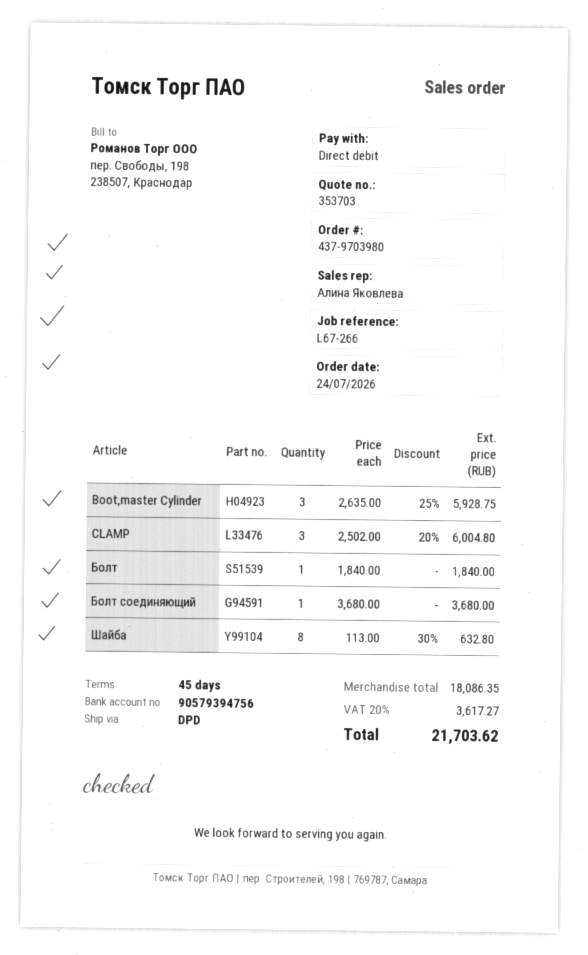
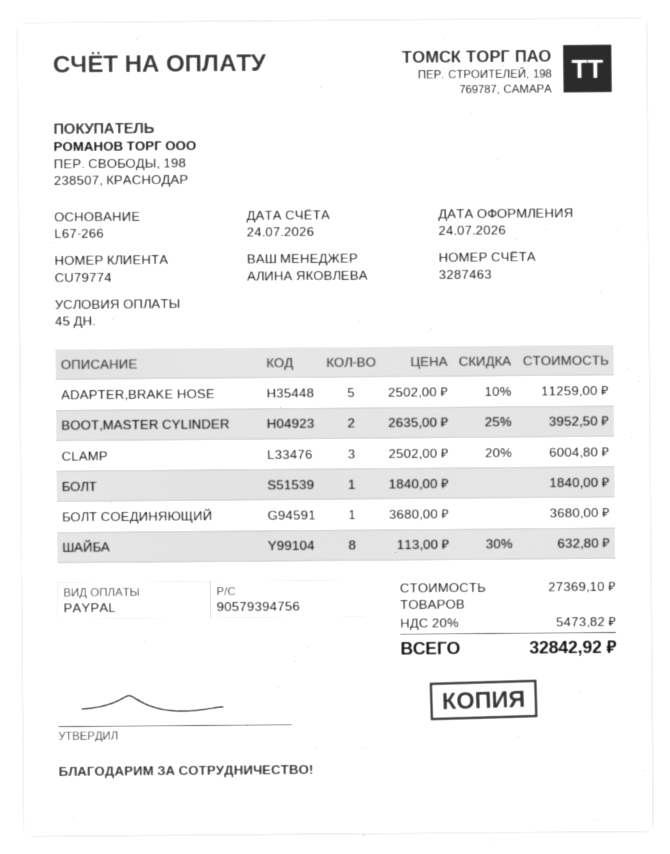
payment method: direct debit -> PayPal
Boot,master Cylinder: 3 x 2635.00 - 25% = 5928.75 -> 2 x 2635.00 - 25% = 3952.50
ADAPTER,BRAKE HOSE: none -> 5 x 2502.00 - 10% = 11259.00
subtotal: 18086.35 -> 27369.10
tax: 20% = 3617.27 -> 20% = 5473.82
total: 21703.62 -> 32842.92

